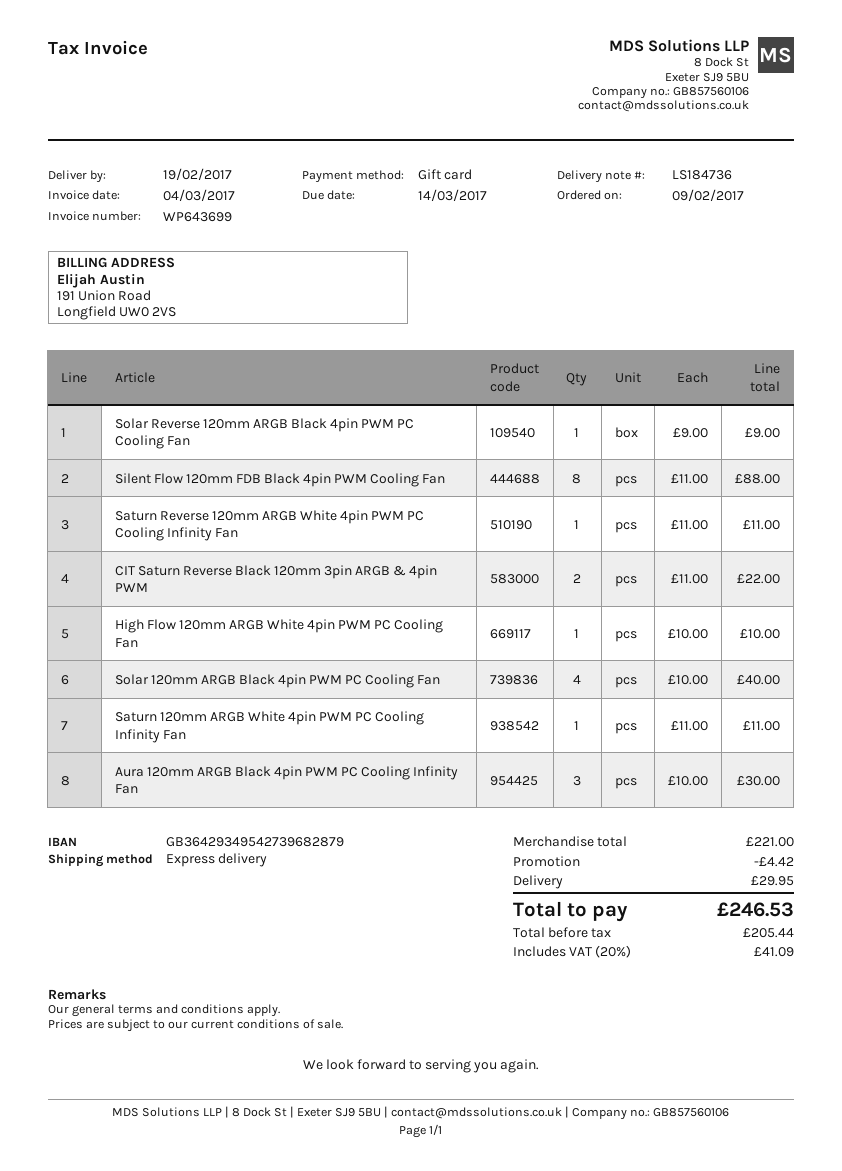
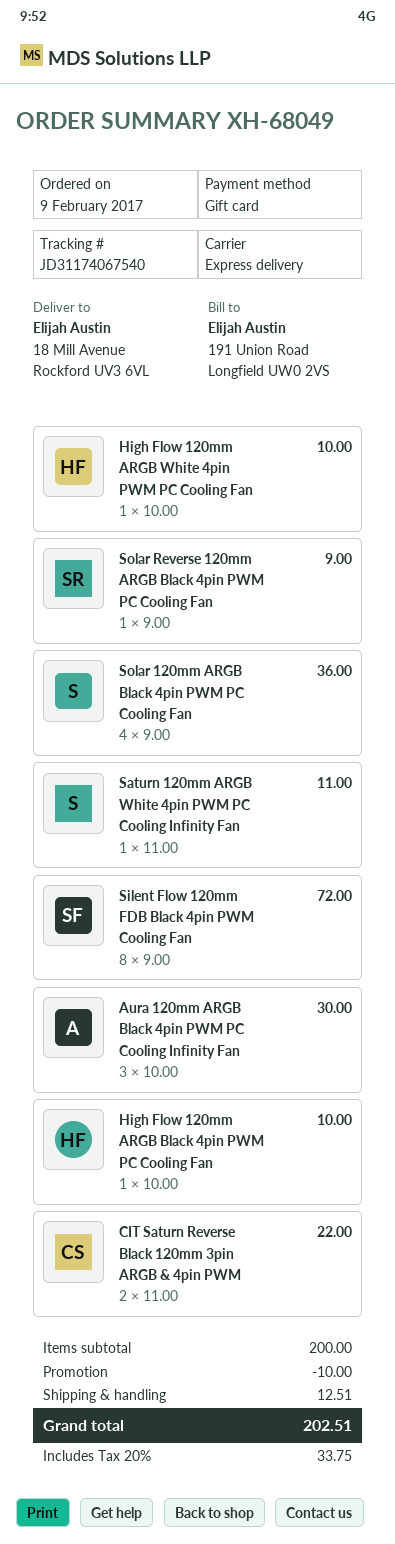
Silent Flow 120mm FDB Black 4pin PWM Cooling Fan: 8 x 11.00 = 88.00 -> 8 x 9.00 = 72.00
Saturn Reverse 120mm ARGB White 4pin PWM PC Cooling Infinity Fan: 1 x 11.00 = 11.00 -> none
Solar 120mm ARGB Black 4pin PWM PC Cooling Fan: 4 x 10.00 = 40.00 -> 4 x 9.00 = 36.00
High Flow 120mm ARGB Black 4pin PWM PC Cooling Fan: none -> 1 x 10.00 = 10.00
subtotal: 221.00 -> 200.00
discount: 4.42 -> 10.00
shipping: 29.95 -> 12.51
tax: 20% = 41.09 -> 20% = 33.75
total: 246.53 -> 202.51

